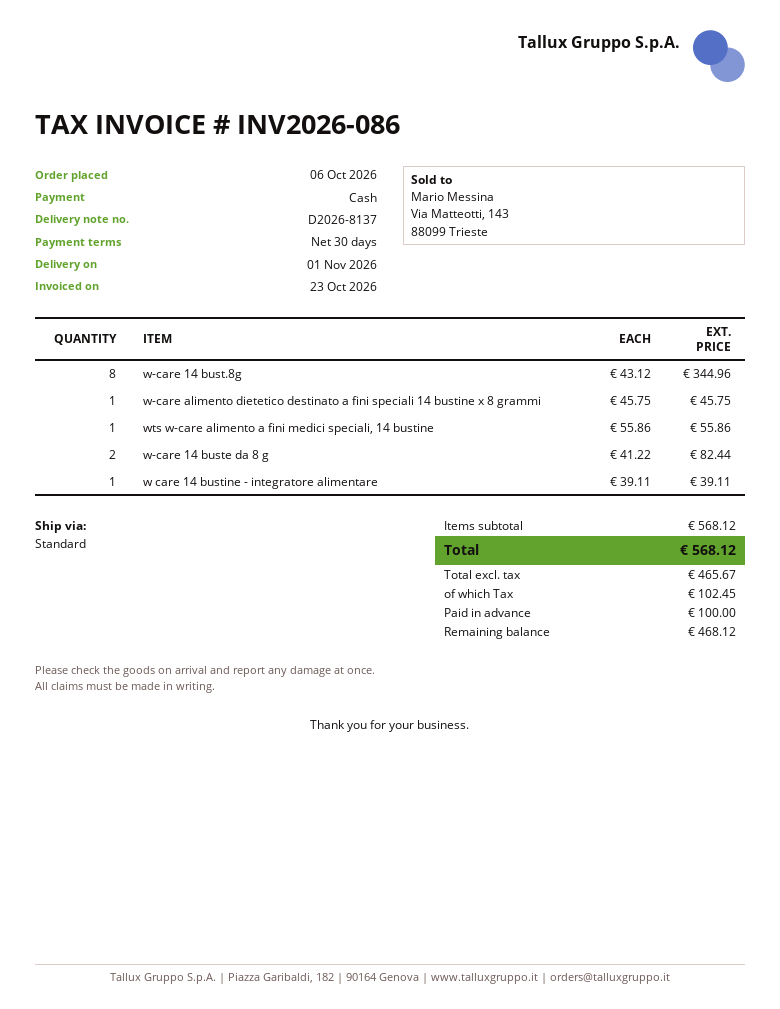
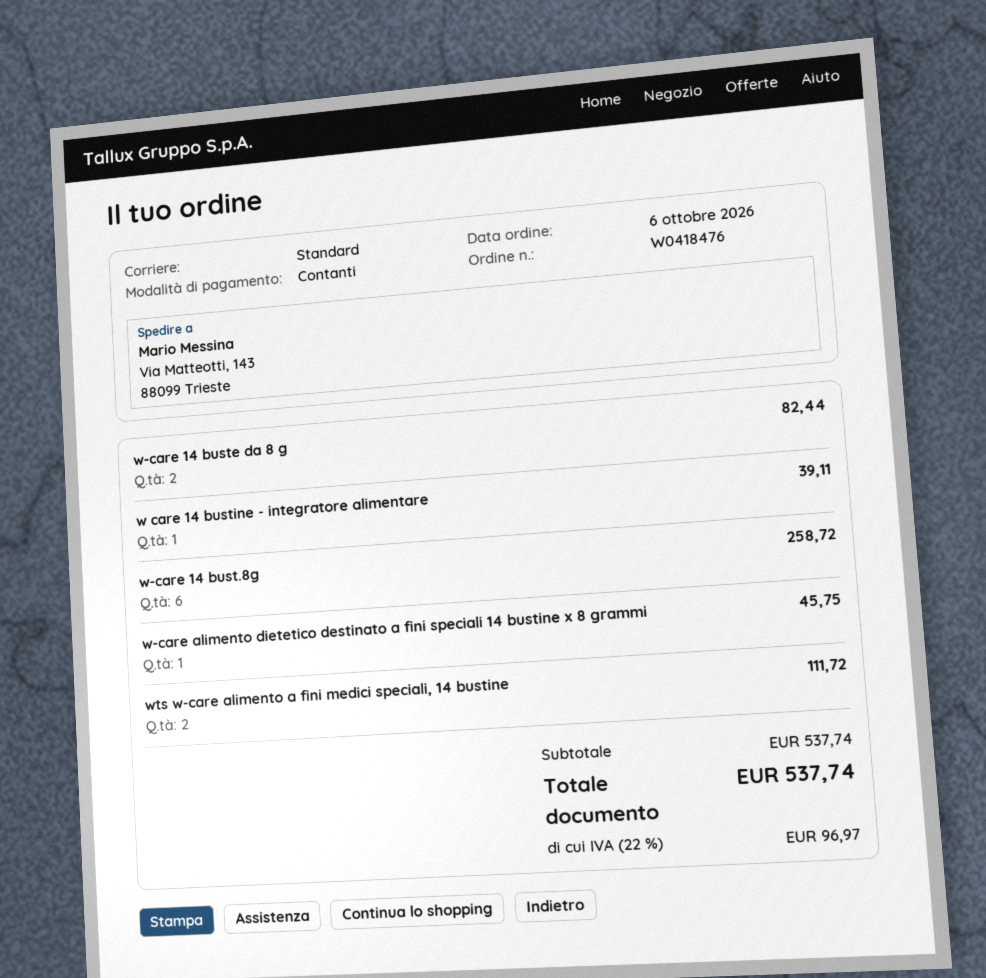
w-care 14 bust.8g: 8 for 344.96 -> 6 for 258.72
wts w-care alimento a fini medici speciali, 14 bustine: 1 for 55.86 -> 2 for 111.72
subtotal: 568.12 -> 537.74
tax: 102.45 -> 96.97
total: 568.12 -> 537.74

